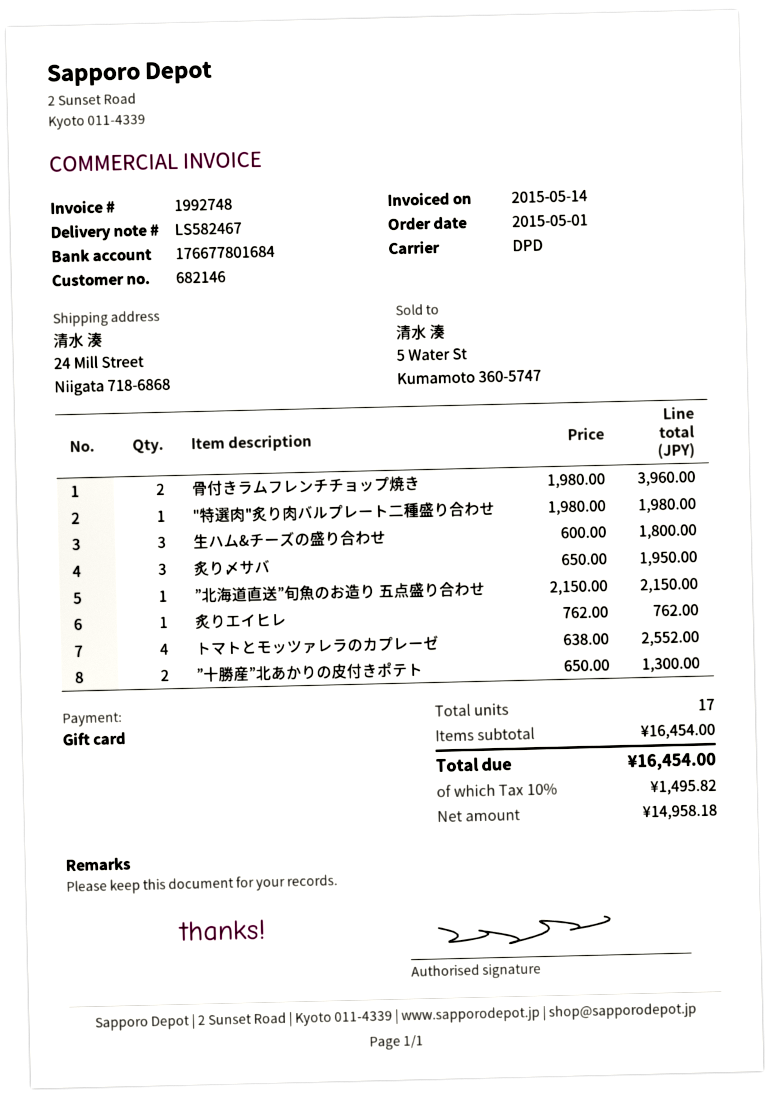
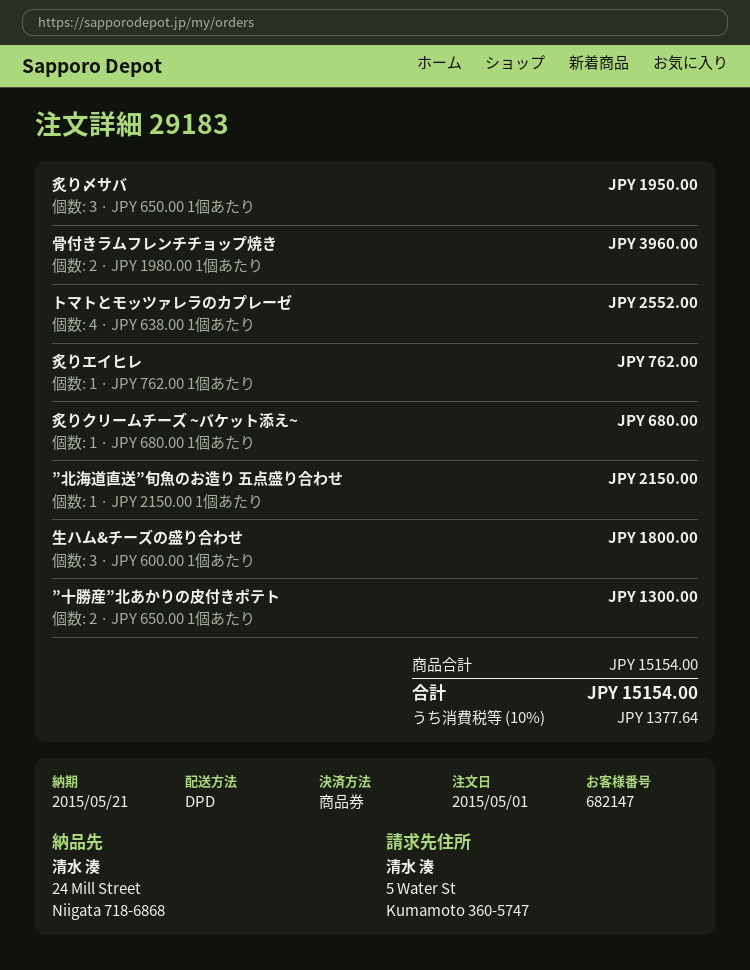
customer number: 682146 -> 682147
"特選肉"炙り肉バルプレート二種盛り合わせ: 1 x 1980.00 = 1980.00 -> none
炙りクリームチーズ ~バケット添え~: none -> 1 x 680.00 = 680.00
subtotal: 16454.00 -> 15154.00
tax: 10% = 1495.82 -> 10% = 1377.64
total: 16454.00 -> 15154.00

